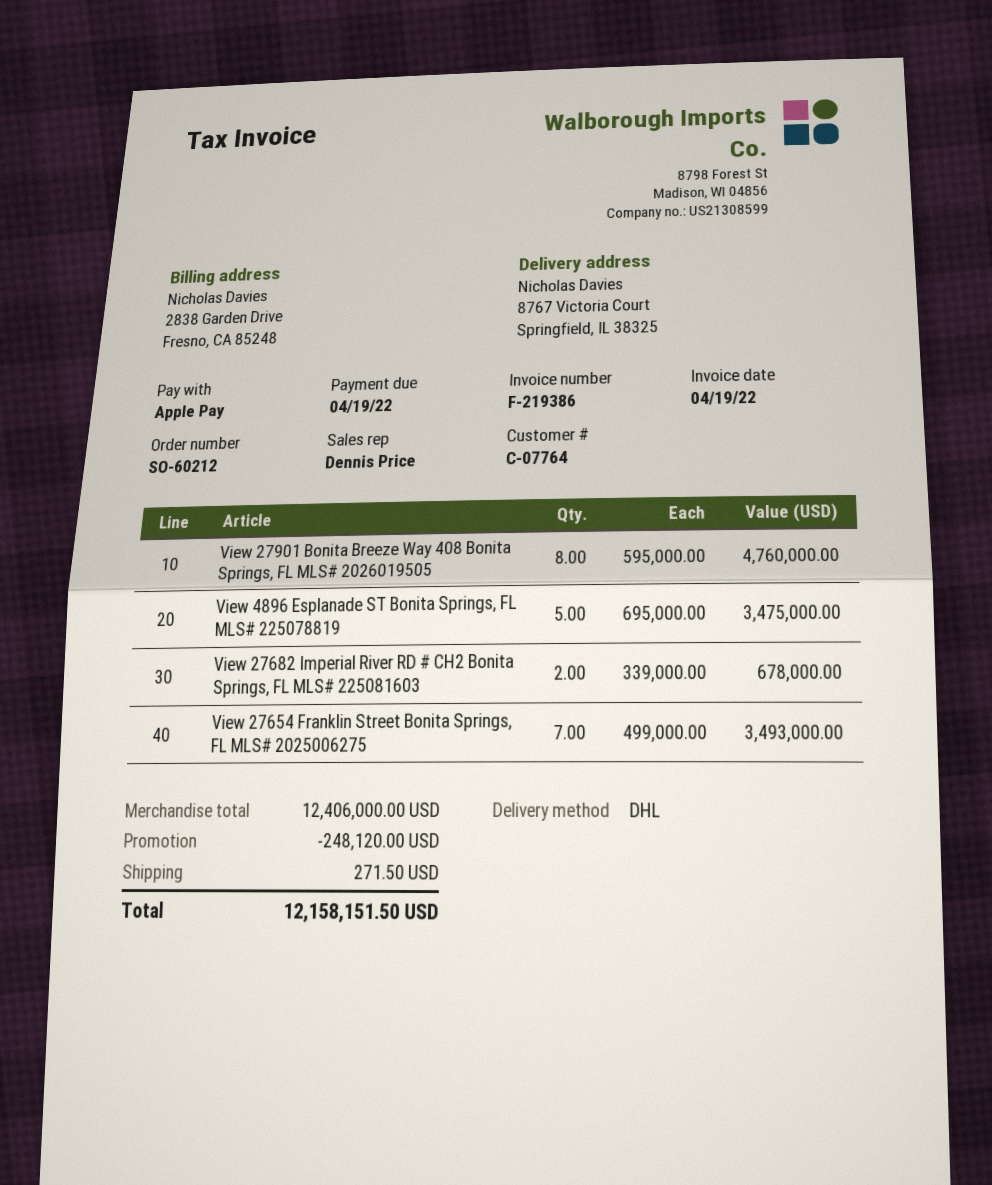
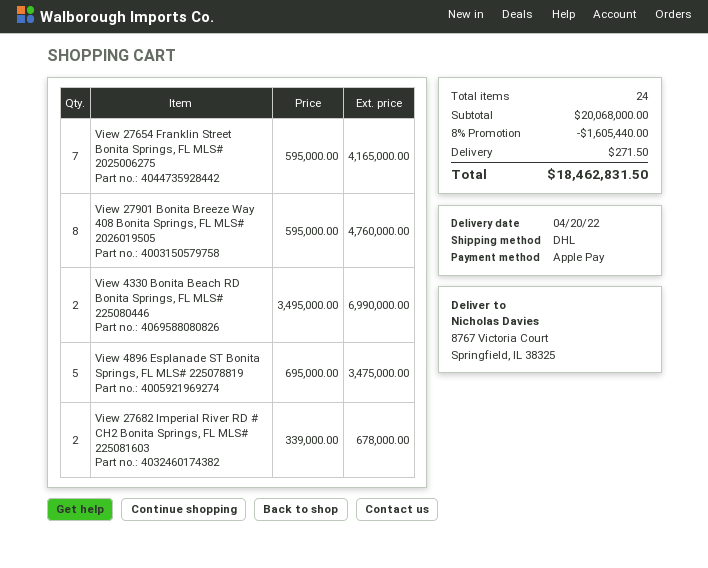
View 27654 Franklin Street Bonita Springs, FL MLS# 2025006275: 7 x 499000.00 = 3493000.00 -> 7 x 595000.00 = 4165000.00
View 4330 Bonita Beach RD Bonita Springs, FL MLS# 225080446: none -> 2 x 3495000.00 = 6990000.00
subtotal: 12406000.00 -> 20068000.00
discount: 248120.00 -> 1605440.00
total: 12158151.50 -> 18462831.50

